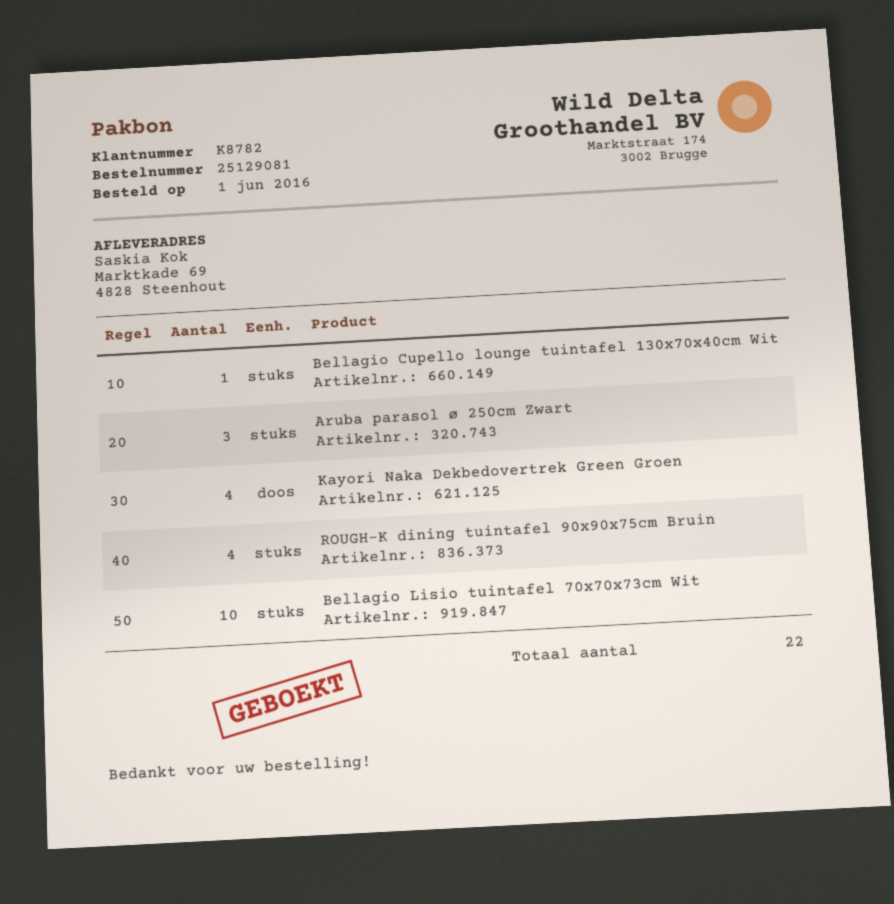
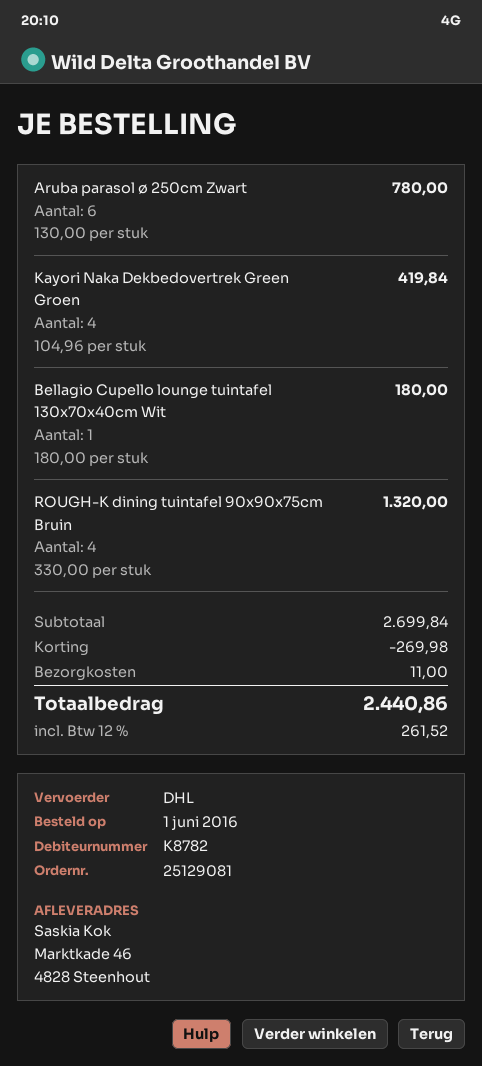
ship to: Marktkade 69, 4828 Steenhout -> Marktkade 46, 4828 Steenhout
Aruba parasol ø 250cm Zwart: 3 -> 6
Bellagio Lisio tuintafel 70x70x73cm Wit: 10 -> none

